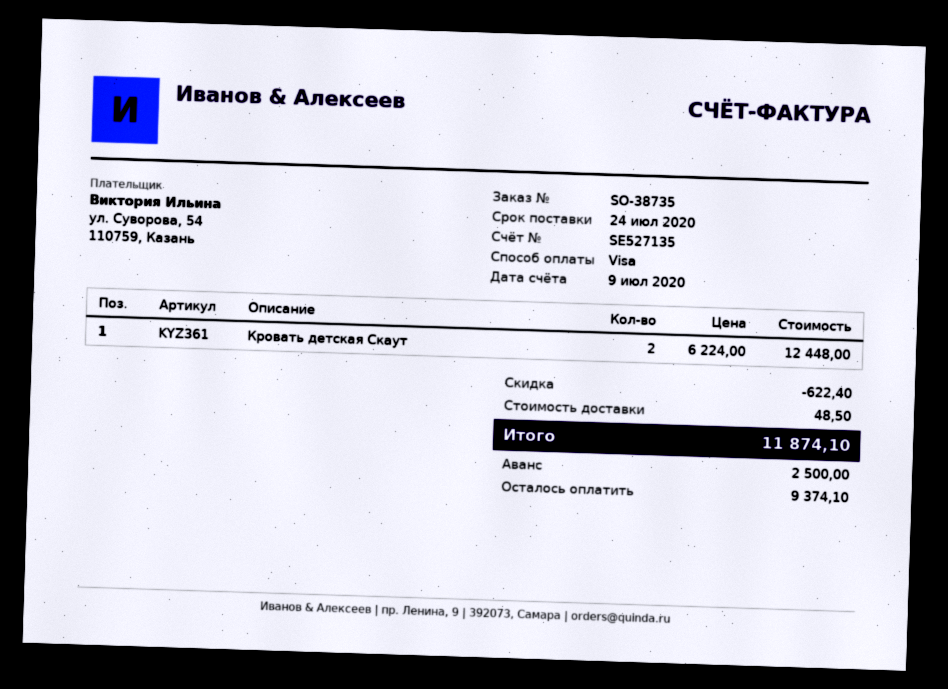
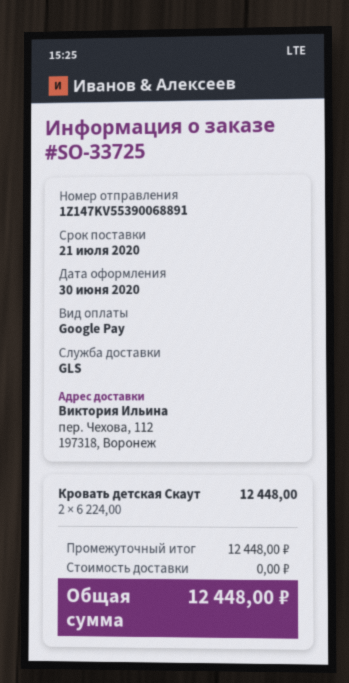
order number: SO-38735 -> SO-33725
delivery date: 2020-07-24 -> 2020-07-21
payment method: Visa -> Google Pay
discount: 622.40 -> none
shipping: 48.50 -> 0.00
total: 11874.10 -> 12448.00

